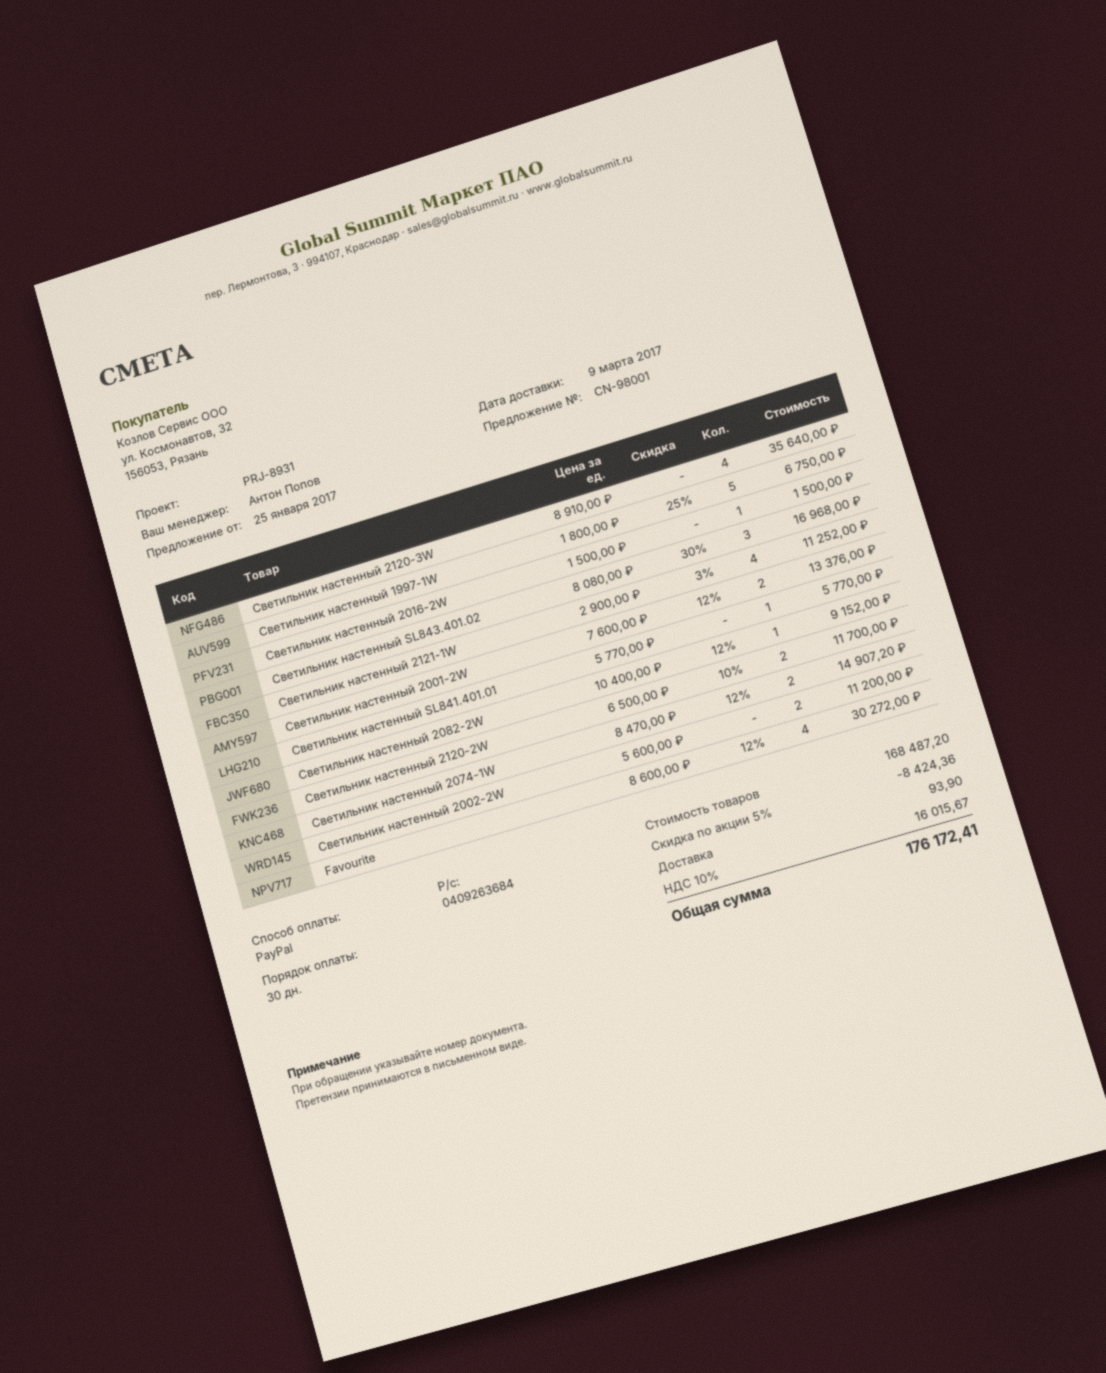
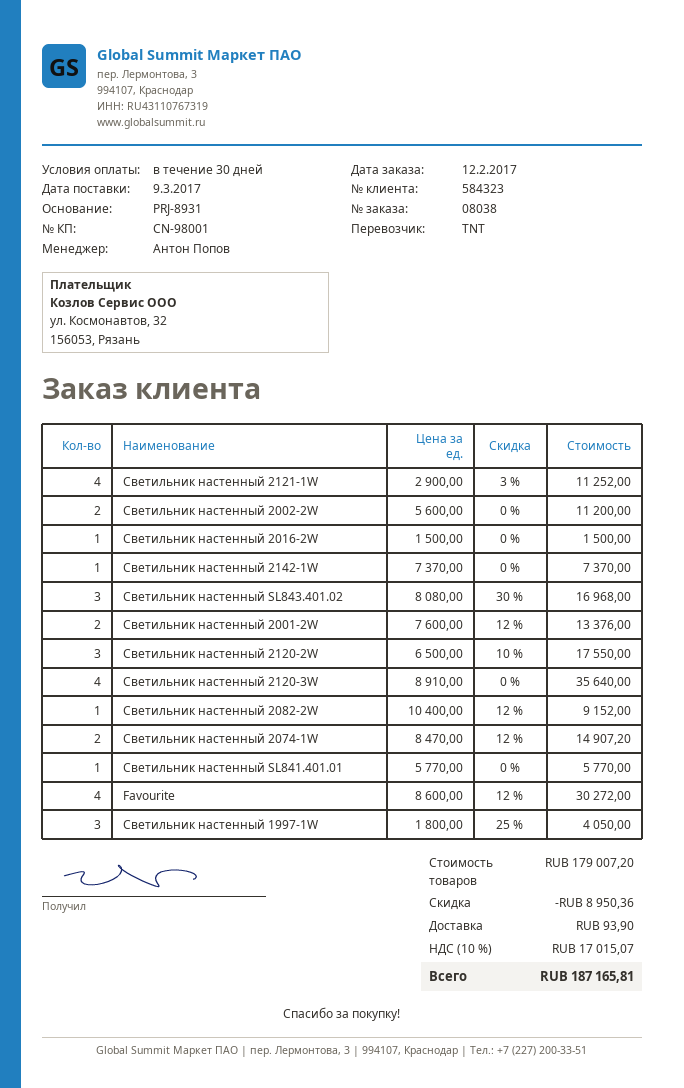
Светильник настенный 1997-1W: 5 x 1800.00 - 25% = 6750.00 -> 3 x 1800.00 - 25% = 4050.00
Светильник настенный 2120-2W: 2 x 6500.00 - 10% = 11700.00 -> 3 x 6500.00 - 10% = 17550.00
Светильник настенный 2142-1W: none -> 1 x 7370.00 = 7370.00
subtotal: 168487.20 -> 179007.20
discount: 8424.36 -> 8950.36
tax: 10% = 16015.67 -> 10% = 17015.07
total: 176172.41 -> 187165.81

